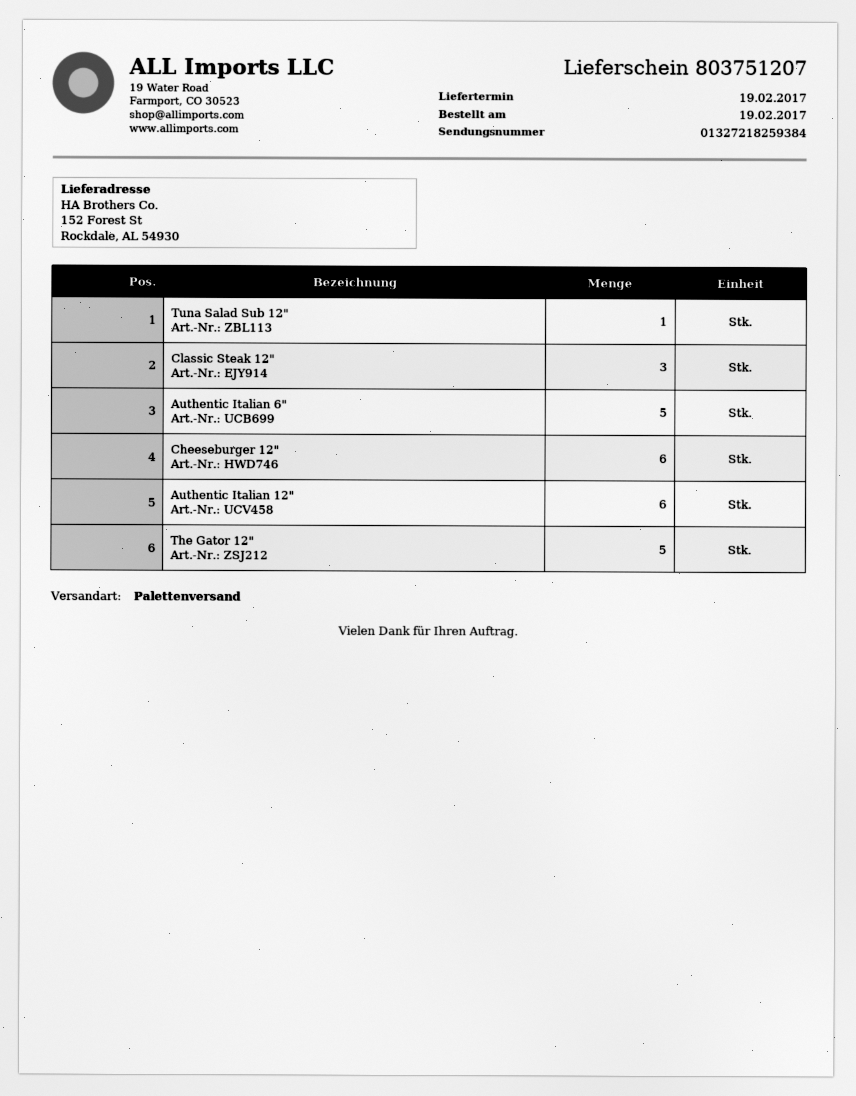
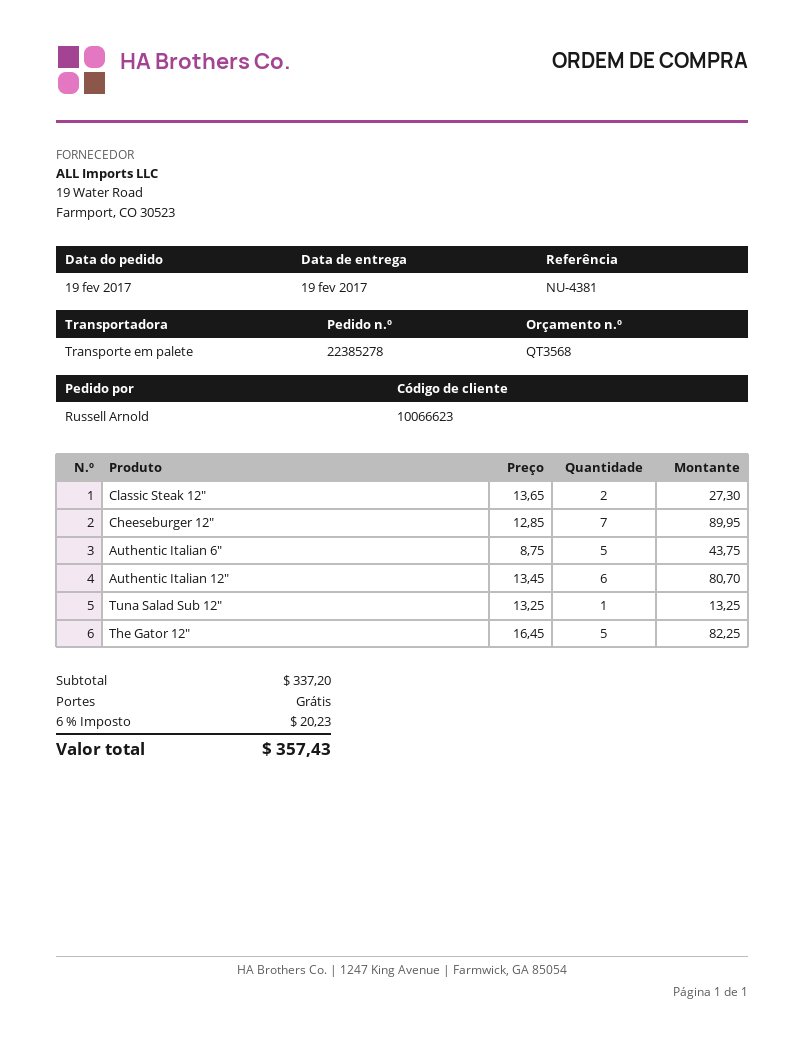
Classic Steak 12": 3 -> 2
Cheeseburger 12": 6 -> 7

